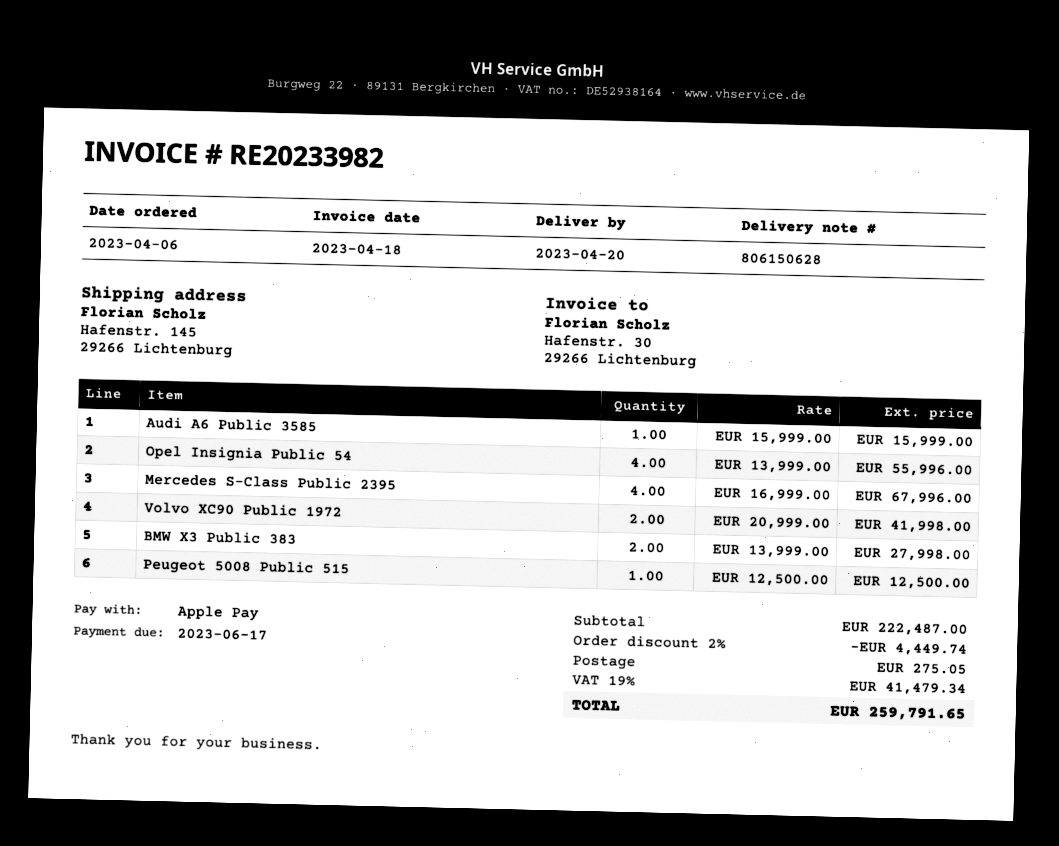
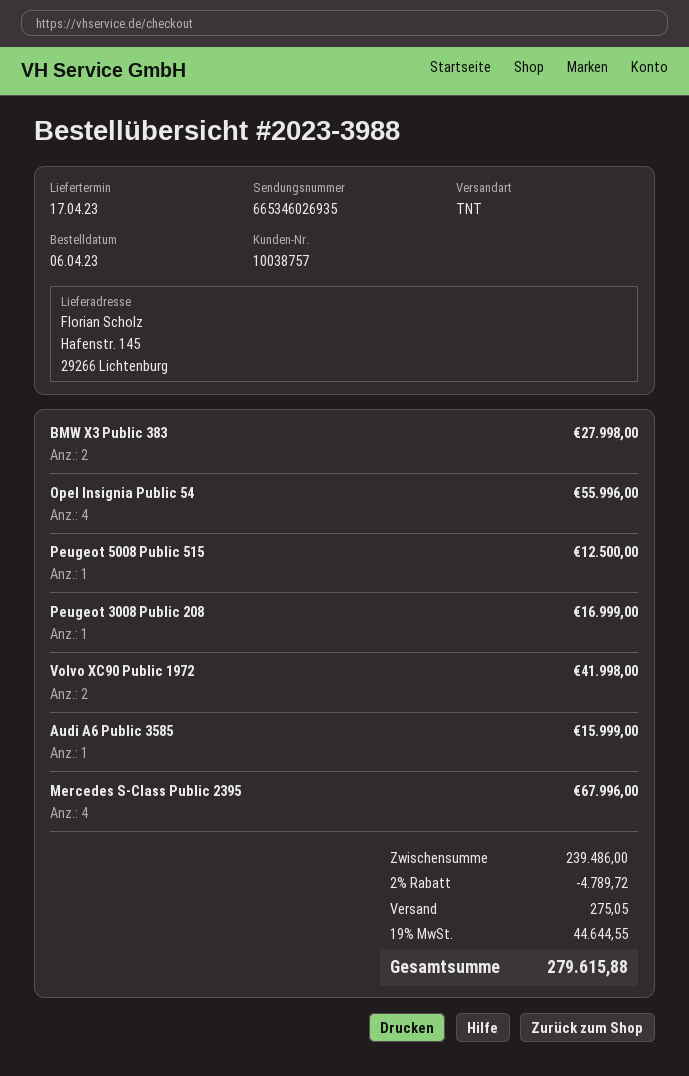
delivery date: 2023-04-20 -> 2023-04-17
Peugeot 3008 Public 208: none -> 1 for 16999.00
subtotal: 222487.00 -> 239486.00
discount: 2% = 4449.74 -> 2% = 4789.72
tax: 19% = 41479.34 -> 19% = 44644.55
total: 259791.65 -> 279615.88

